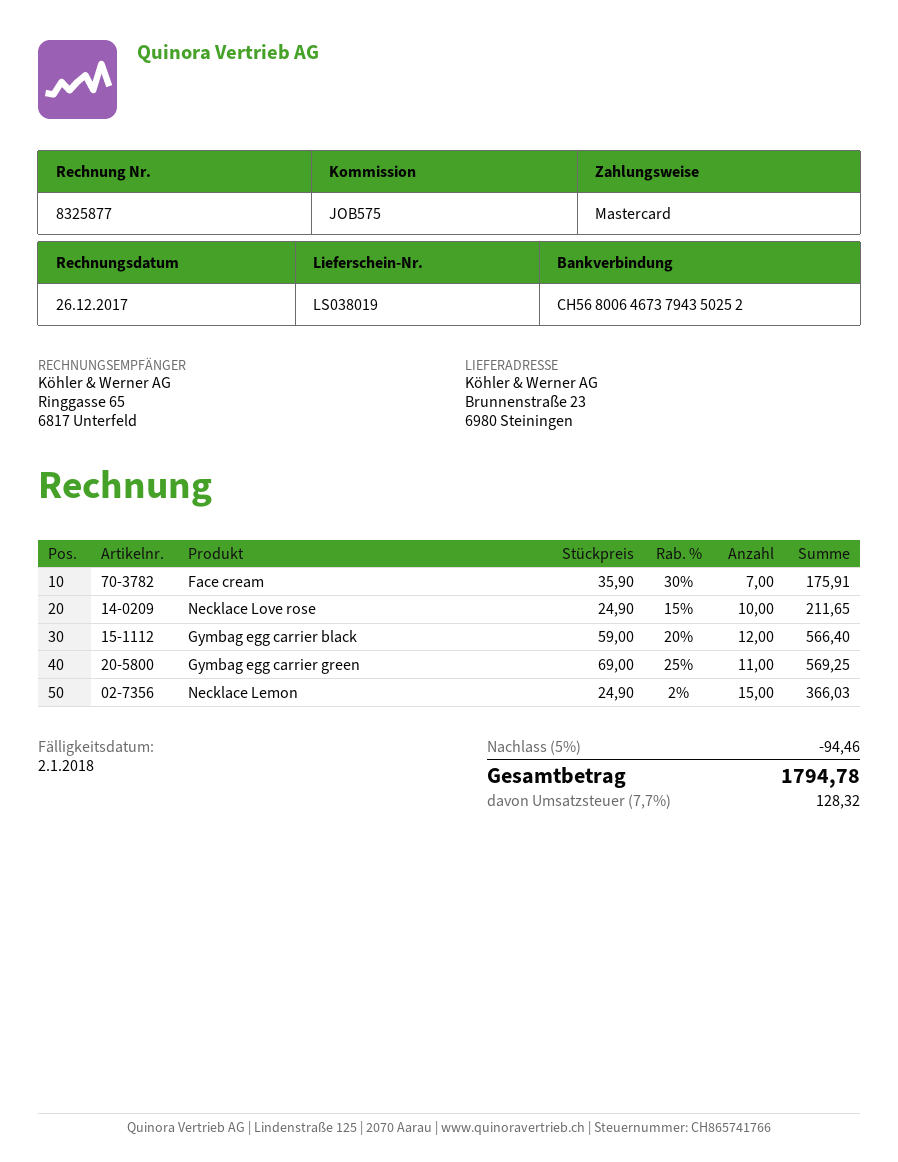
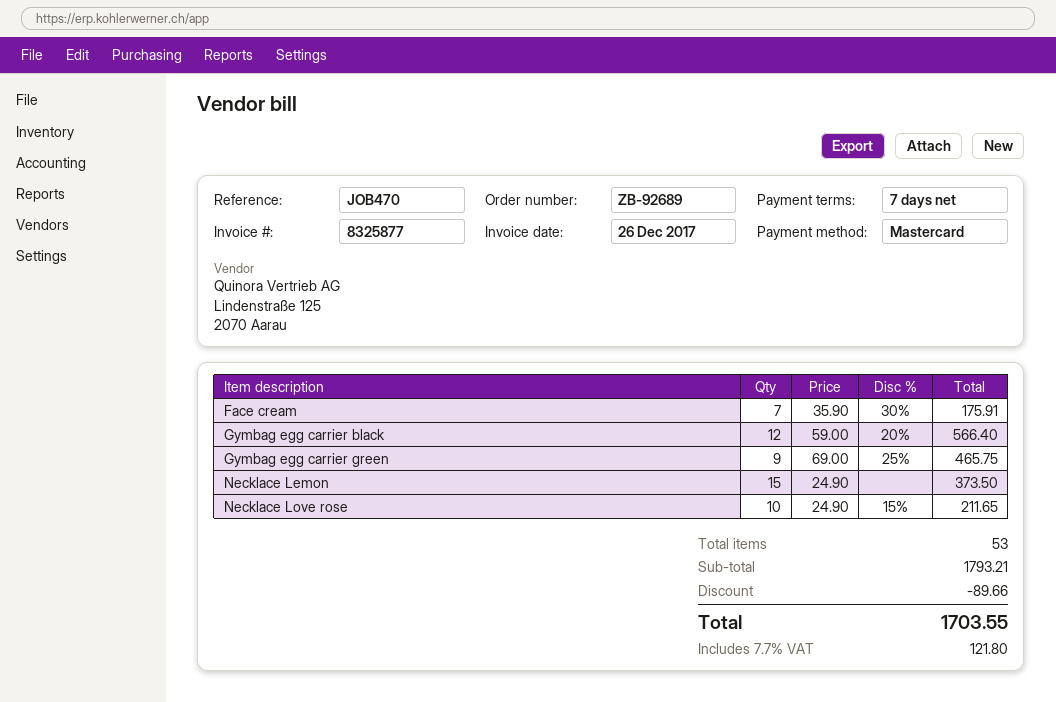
reference: JOB575 -> JOB470
Gymbag egg carrier green: 11 x 69.00 - 25% = 569.25 -> 9 x 69.00 - 25% = 465.75
Necklace Lemon: 15 x 24.90 - 2% = 366.03 -> 15 x 24.90 = 373.50
discount: 94.46 -> 89.66
tax: 7.7% = 128.32 -> 7.7% = 121.80
total: 1794.78 -> 1703.55

